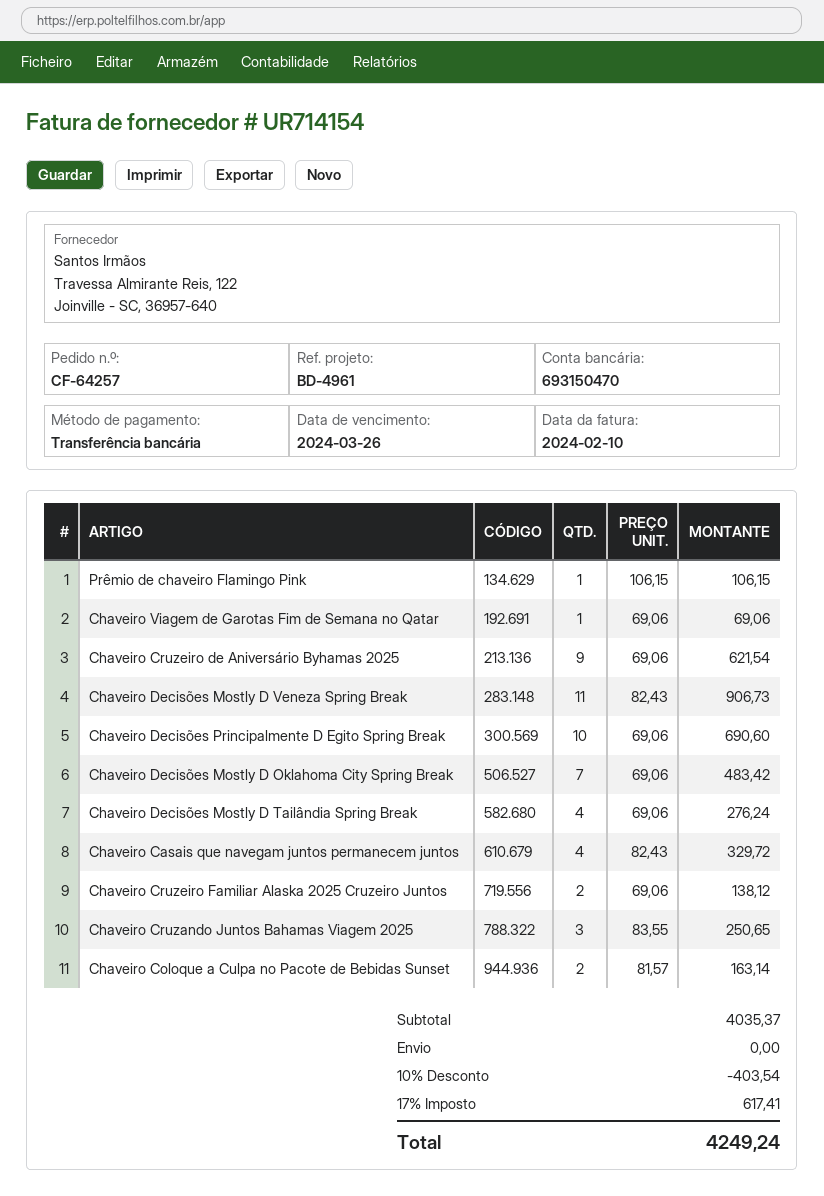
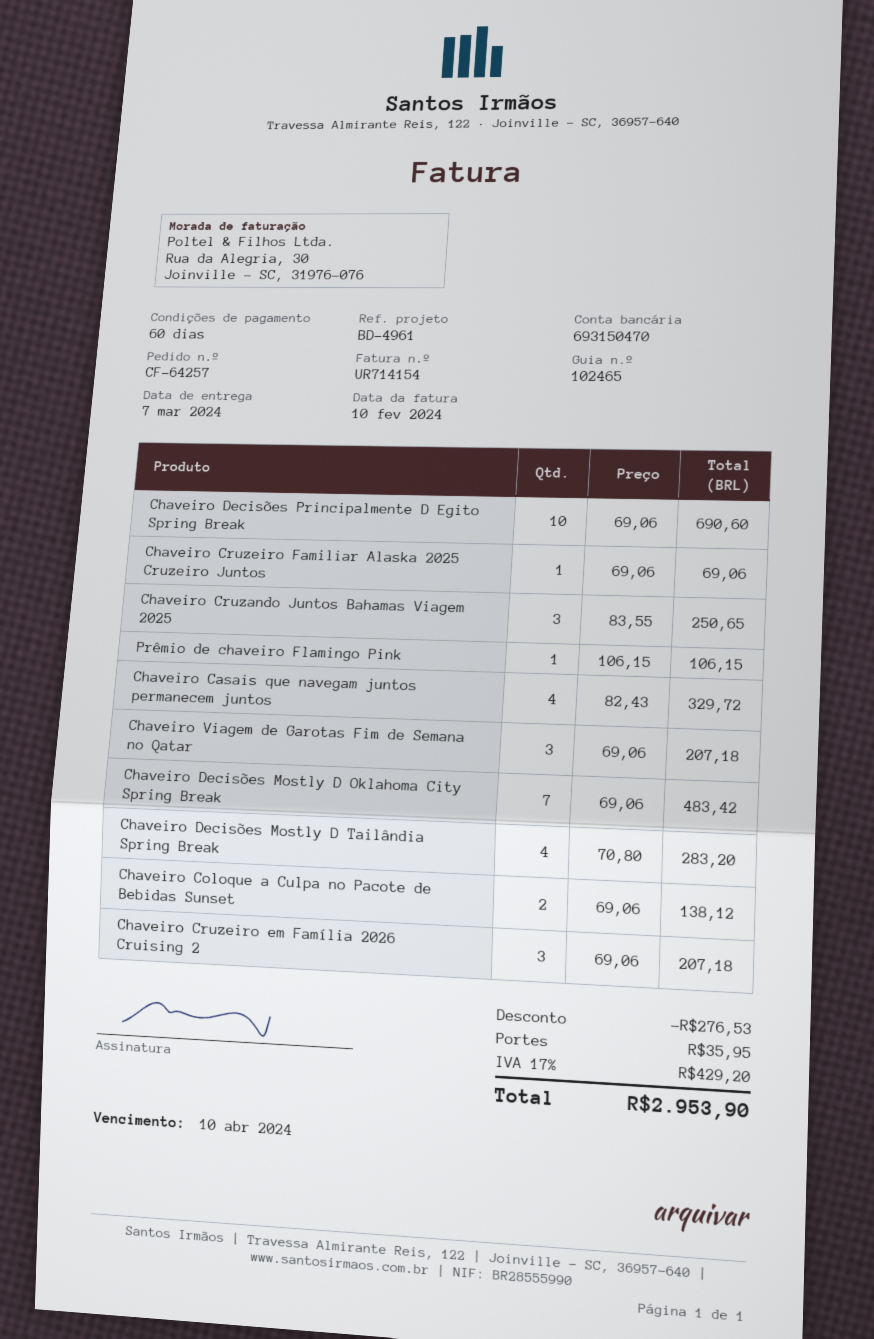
due date: 2024-03-26 -> 2024-04-10
Chaveiro Viagem de Garotas Fim de Semana no Qatar: 1 x 69.06 = 69.06 -> 3 x 69.06 = 207.18
Chaveiro Cruzeiro de Aniversário Byhamas 2025: 9 x 69.06 = 621.54 -> none
Chaveiro Decisões Mostly D Veneza Spring Break: 11 x 82.43 = 906.73 -> none
Chaveiro Decisões Mostly D Tailândia Spring Break: 4 x 69.06 = 276.24 -> 4 x 70.80 = 283.20
Chaveiro Cruzeiro Familiar Alaska 2025 Cruzeiro Juntos: 2 x 69.06 = 138.12 -> 1 x 69.06 = 69.06
Chaveiro Coloque a Culpa no Pacote de Bebidas Sunset: 2 x 81.57 = 163.14 -> 2 x 69.06 = 138.12
Chaveiro Cruzeiro em Família 2026 Cruising 2: none -> 3 x 69.06 = 207.18
discount: 403.54 -> 276.53
shipping: 0.00 -> 35.95
tax: 17% = 617.41 -> 17% = 429.20
total: 4249.24 -> 2953.90

